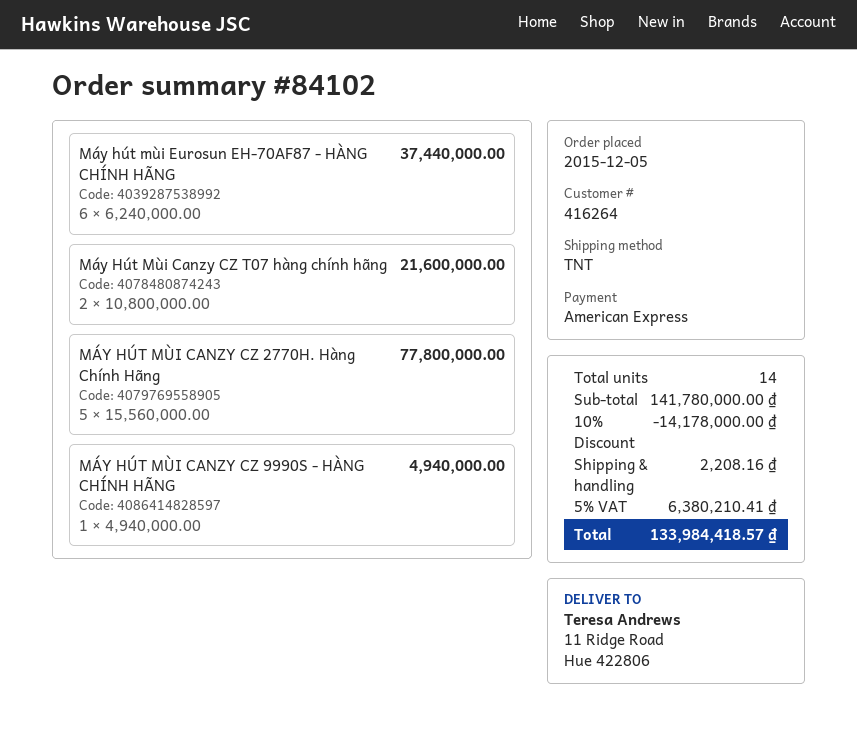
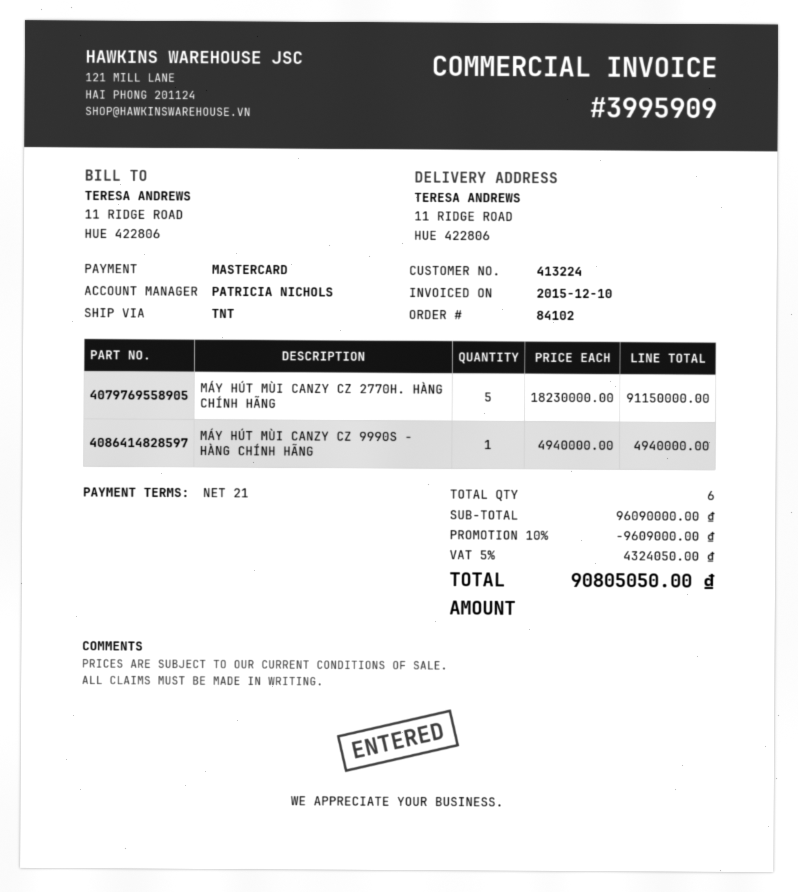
customer number: 416264 -> 413224
payment method: American Express -> Mastercard
Máy hút mùi Eurosun EH-70AF87 - HÀNG CHÍNH HÃNG: 6 x 6240000.00 = 37440000.00 -> none
Máy Hút Mùi Canzy CZ T07 hàng chính hãng: 2 x 10800000.00 = 21600000.00 -> none
MÁY HÚT MÙI CANZY CZ 2770H. Hàng Chính Hãng: 5 x 15560000.00 = 77800000.00 -> 5 x 18230000.00 = 91150000.00
total quantity: 14 -> 6
subtotal: 141780000.00 -> 96090000.00
discount: 10% = 14178000.00 -> 10% = 9609000.00
shipping: 2208.16 -> none
tax: 5% = 6380210.41 -> 5% = 4324050.00
total: 133984418.57 -> 90805050.00

